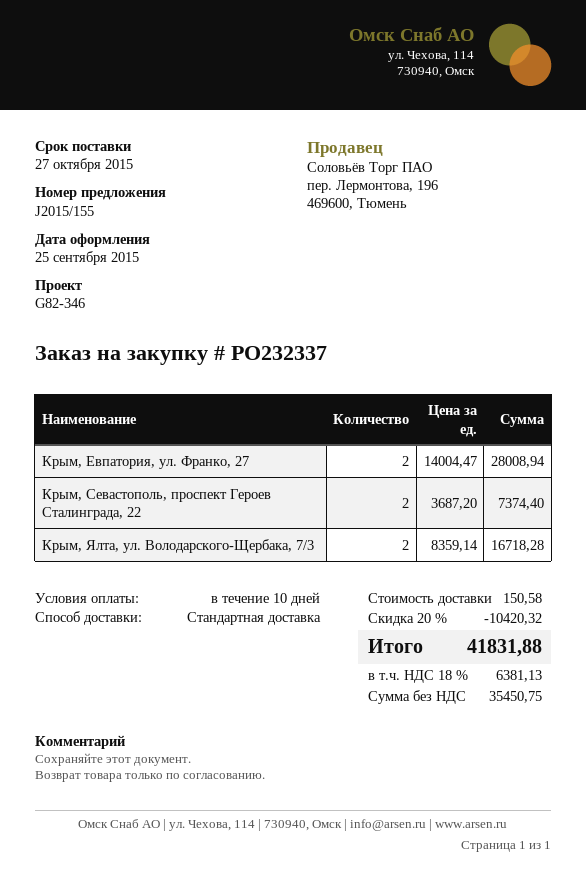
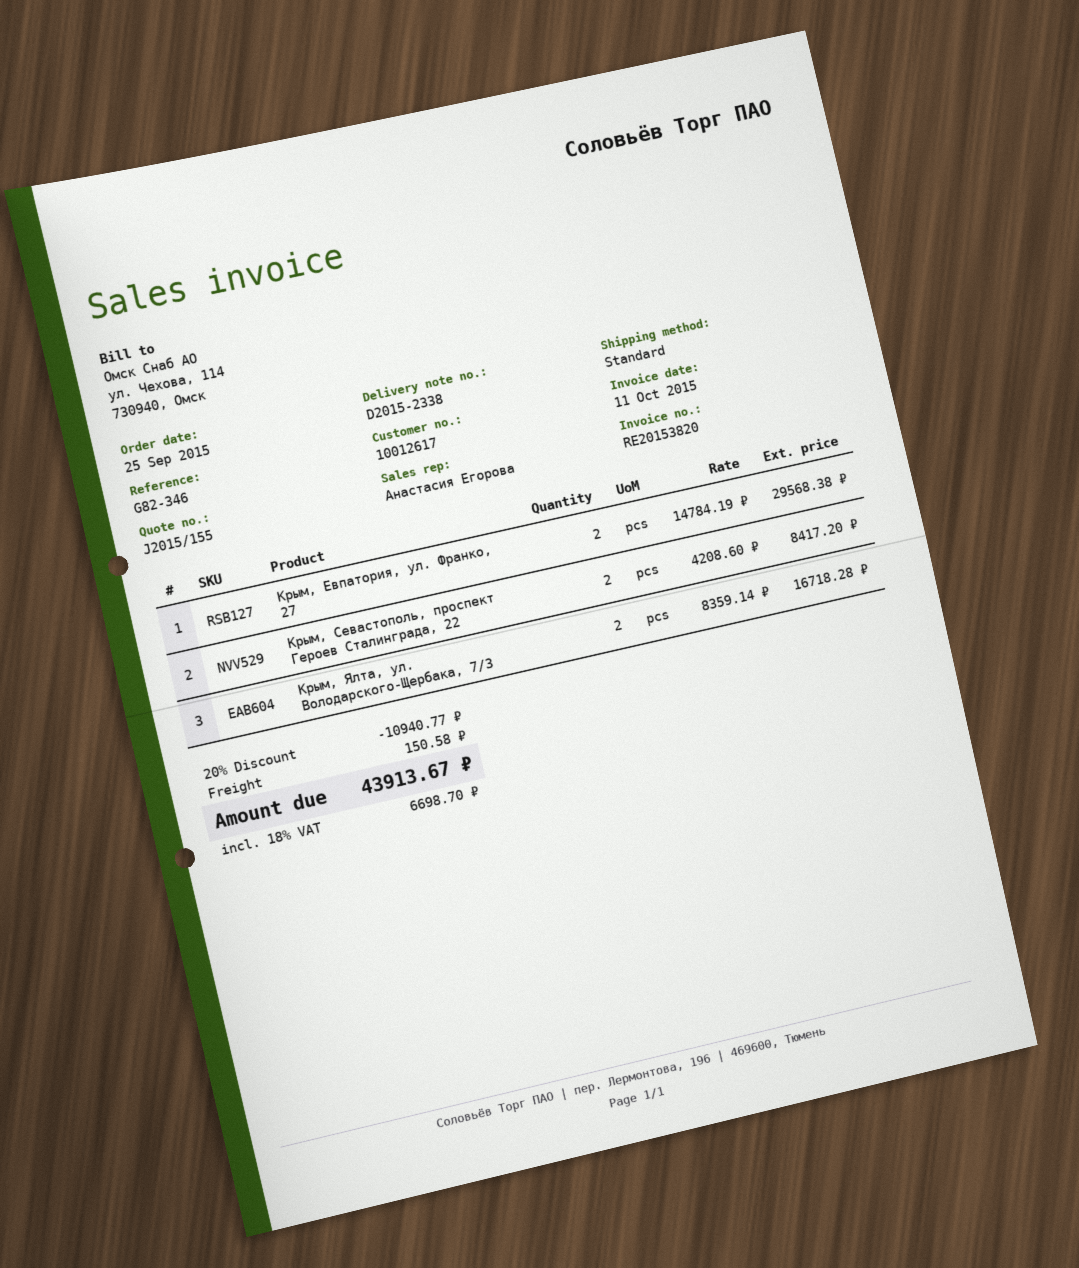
Крым, Евпатория, ул. Франко, 27: 2 x 14004.47 = 28008.94 -> 2 x 14784.19 = 29568.38
Крым, Севастополь, проспект Героев Сталинграда, 22: 2 x 3687.20 = 7374.40 -> 2 x 4208.60 = 8417.20
discount: 20% = 10420.32 -> 20% = 10940.77
tax: 18% = 6381.13 -> 18% = 6698.70
total: 41831.88 -> 43913.67

